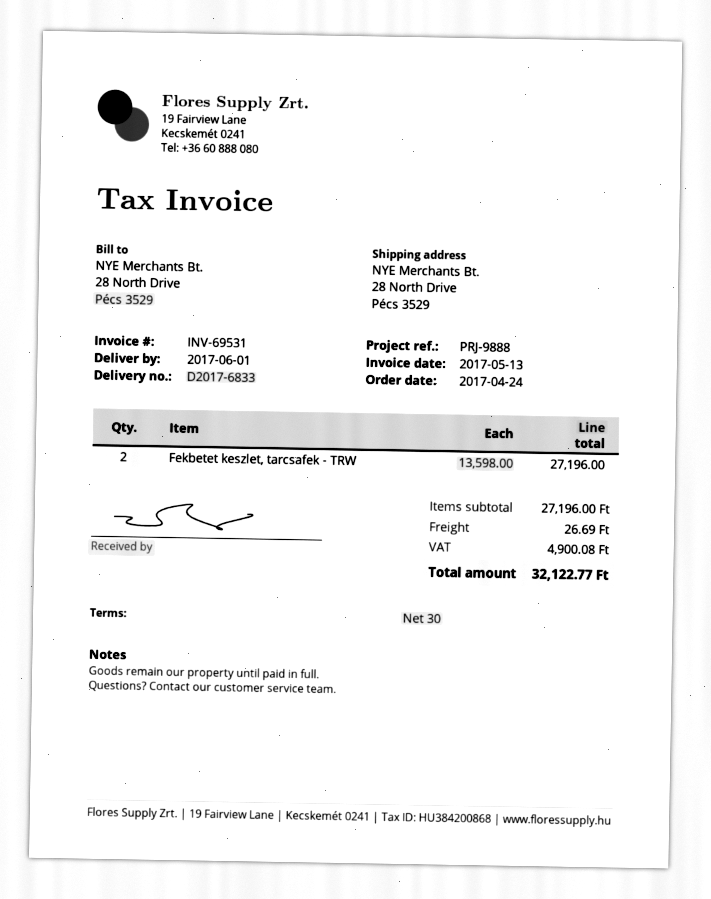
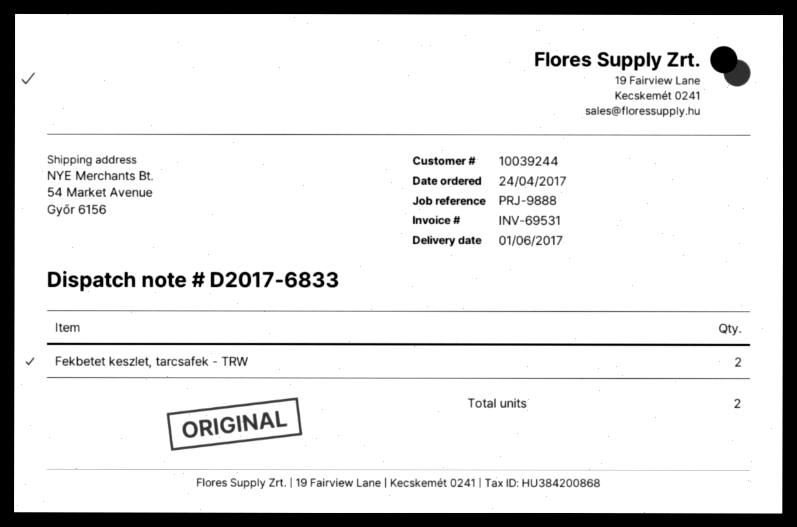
ship to: 28 North Drive, Pécs 3529 -> 54 Market Avenue, Győr 6156

